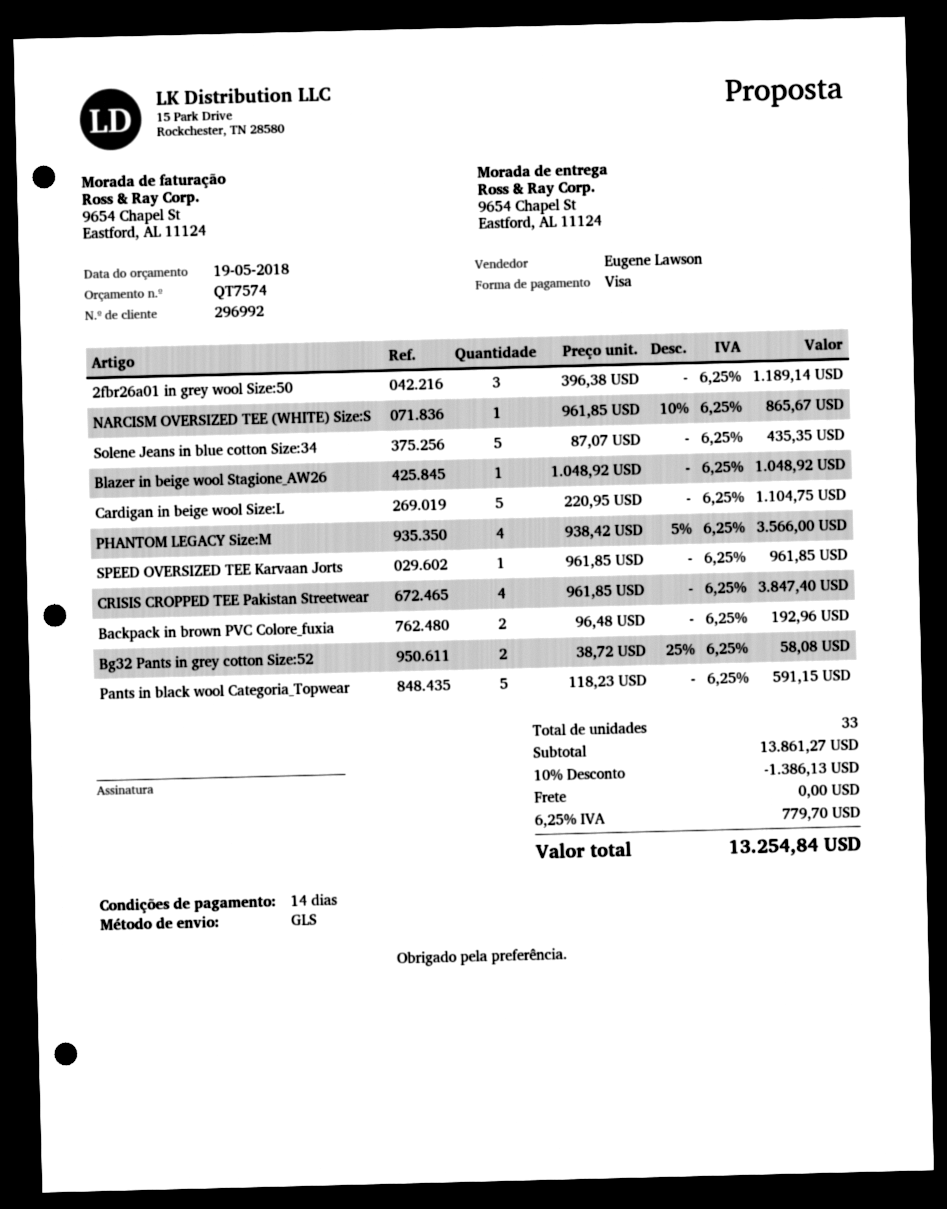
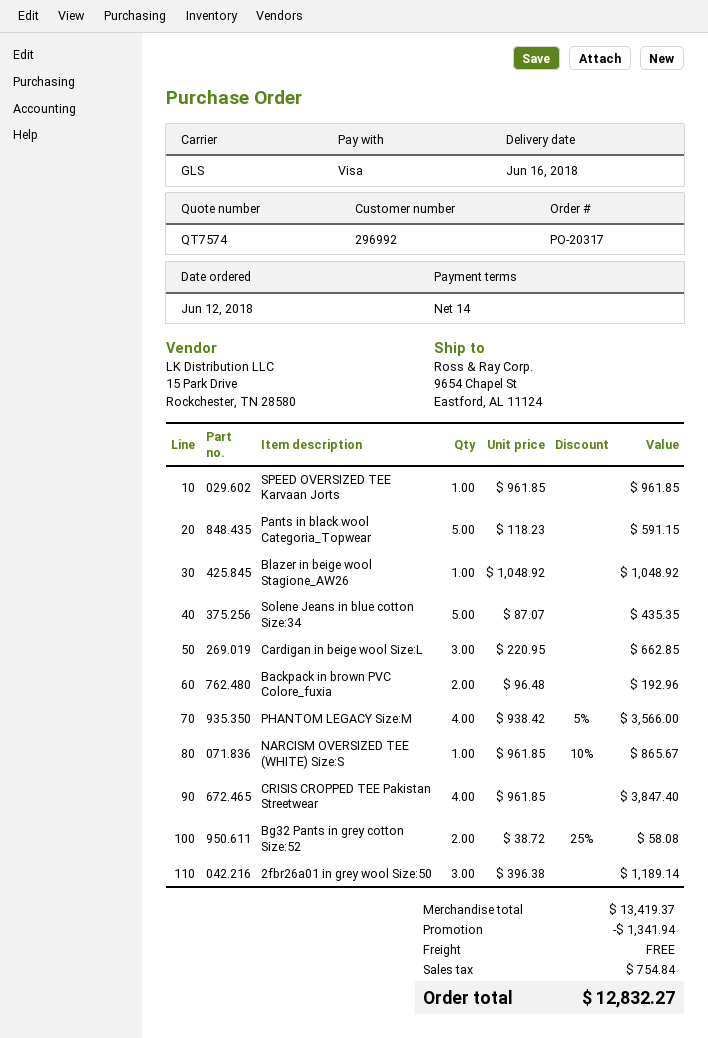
Cardigan in beige wool Size:L: 5 x 220.95 = 1104.75 -> 3 x 220.95 = 662.85
subtotal: 13861.27 -> 13419.37
discount: 1386.13 -> 1341.94
tax: 779.70 -> 754.84
total: 13254.84 -> 12832.27

